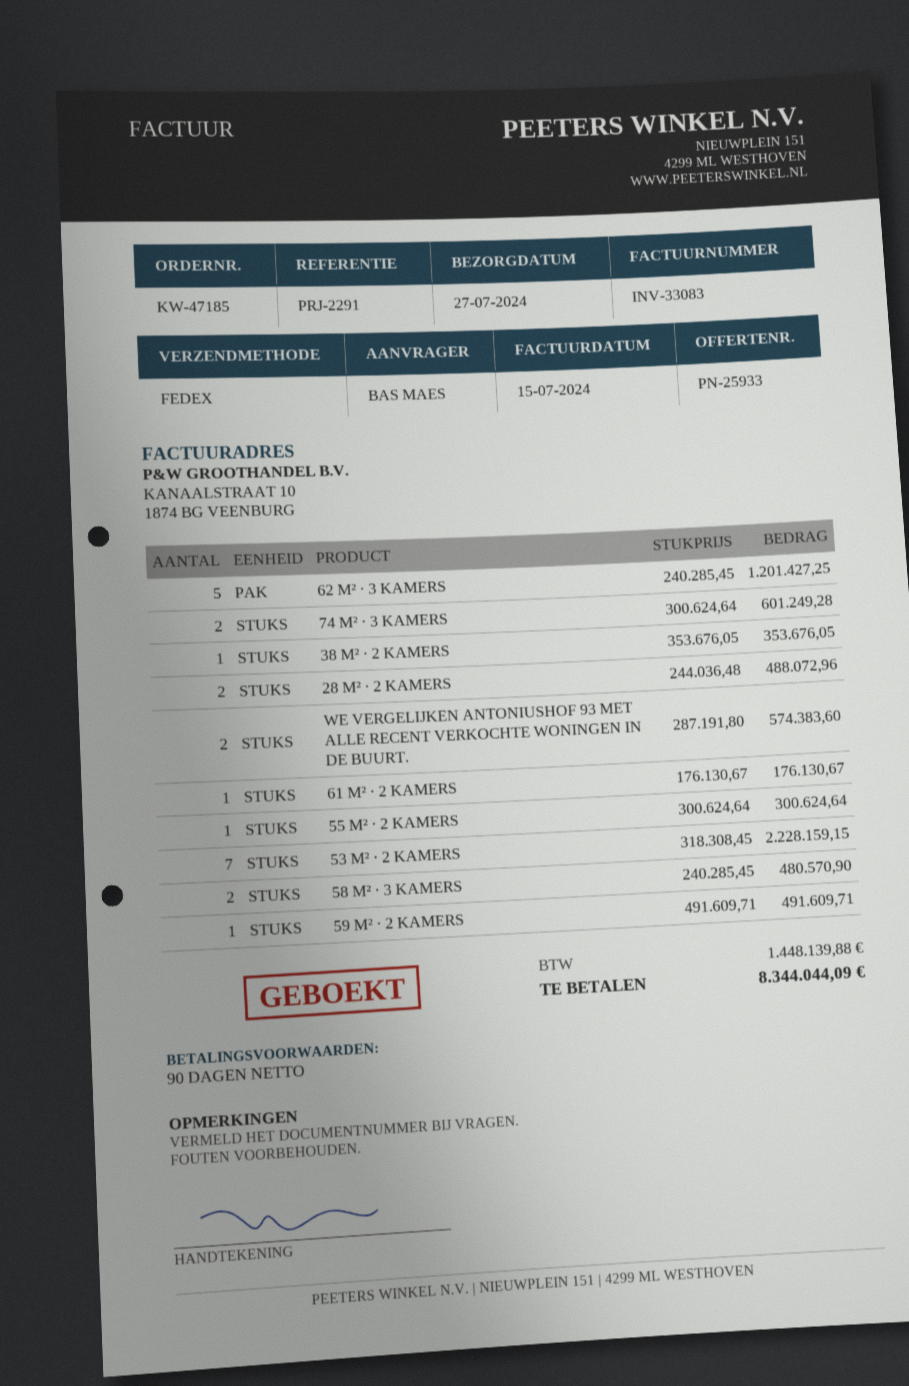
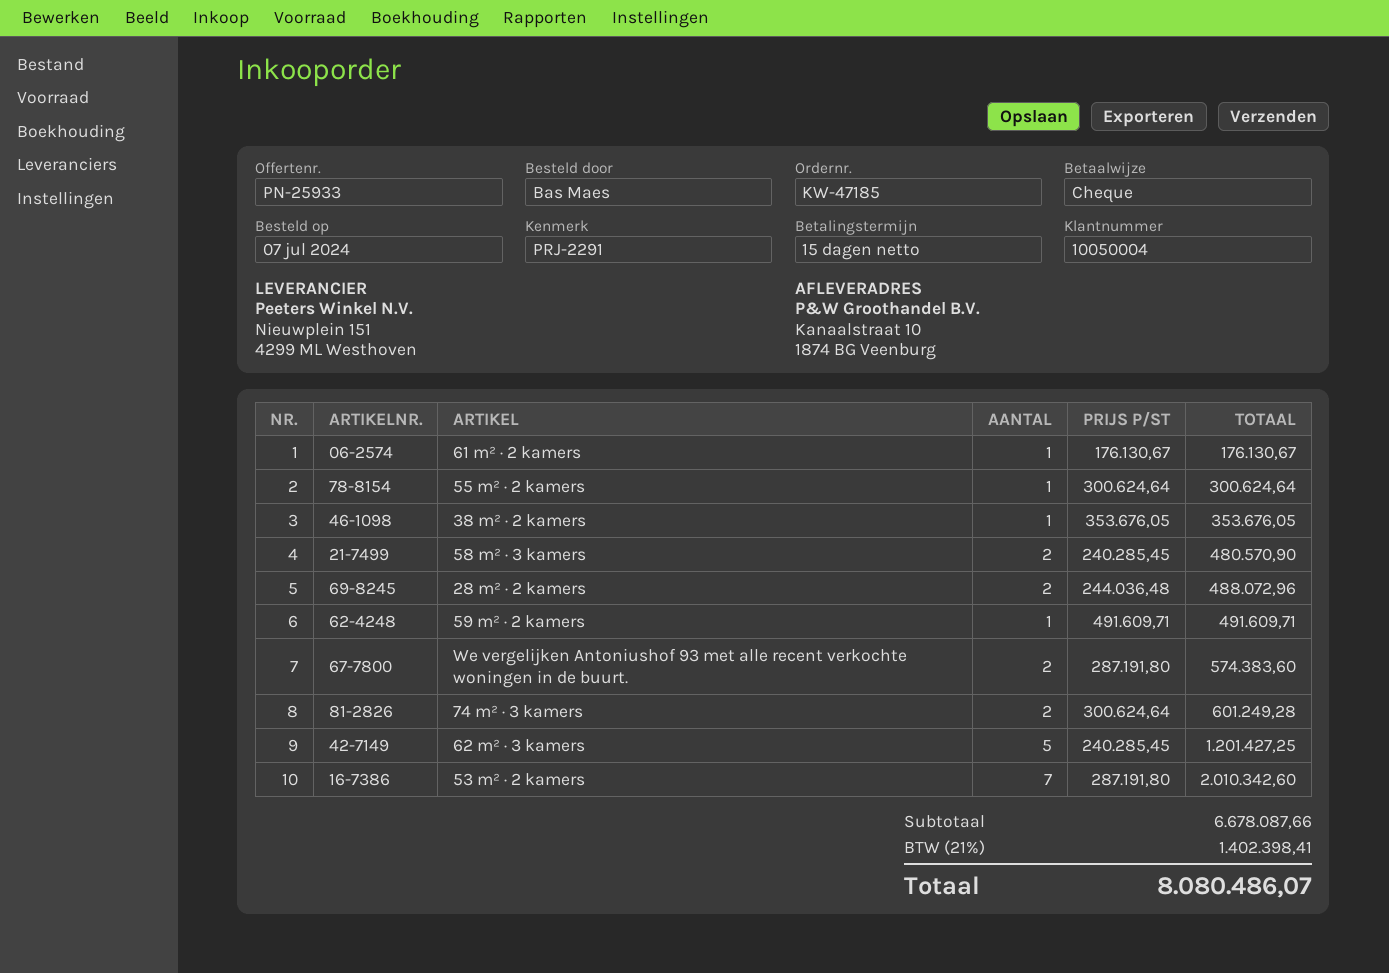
payment terms: 90 days -> 15 days
53 M² · 2 KAMERS: 7 x 318308.45 = 2228159.15 -> 7 x 287191.80 = 2010342.60
tax: 1448139.88 -> 1402398.41
total: 8344044.09 -> 8080486.07

